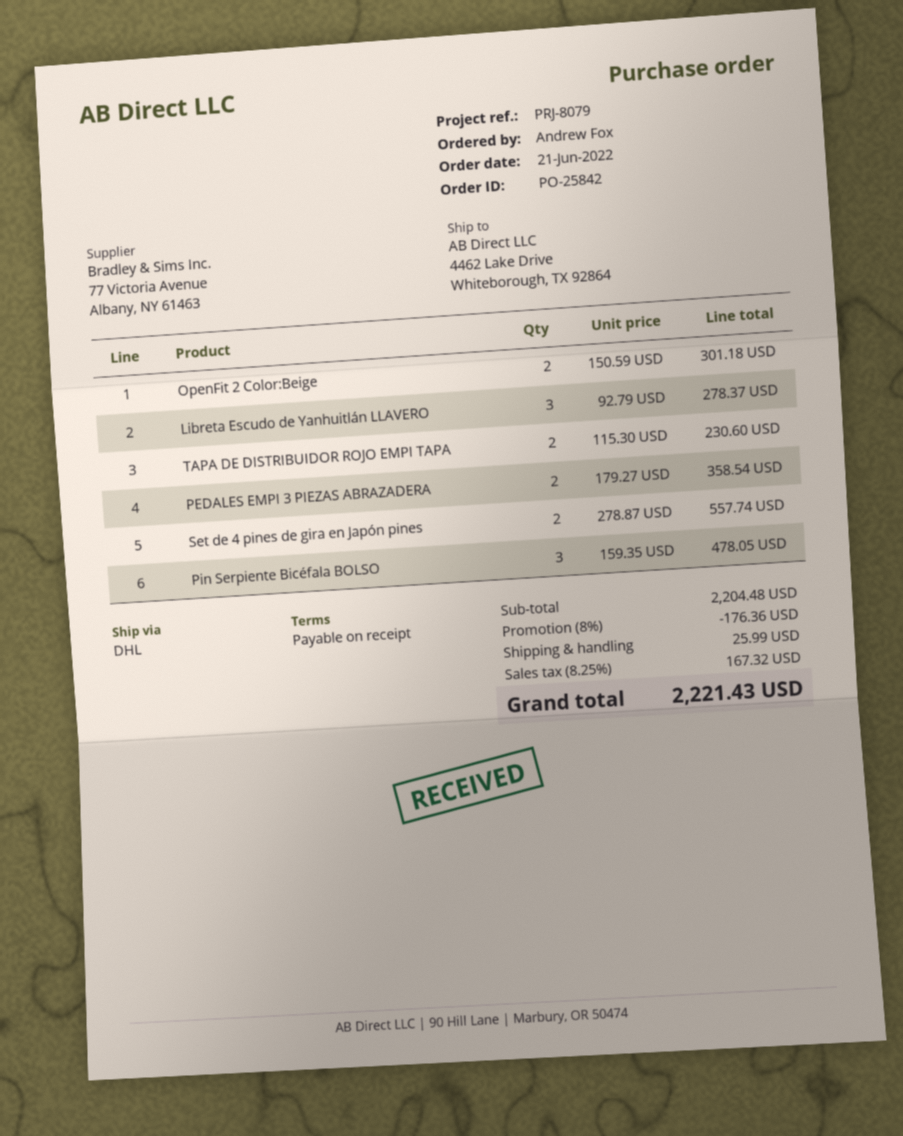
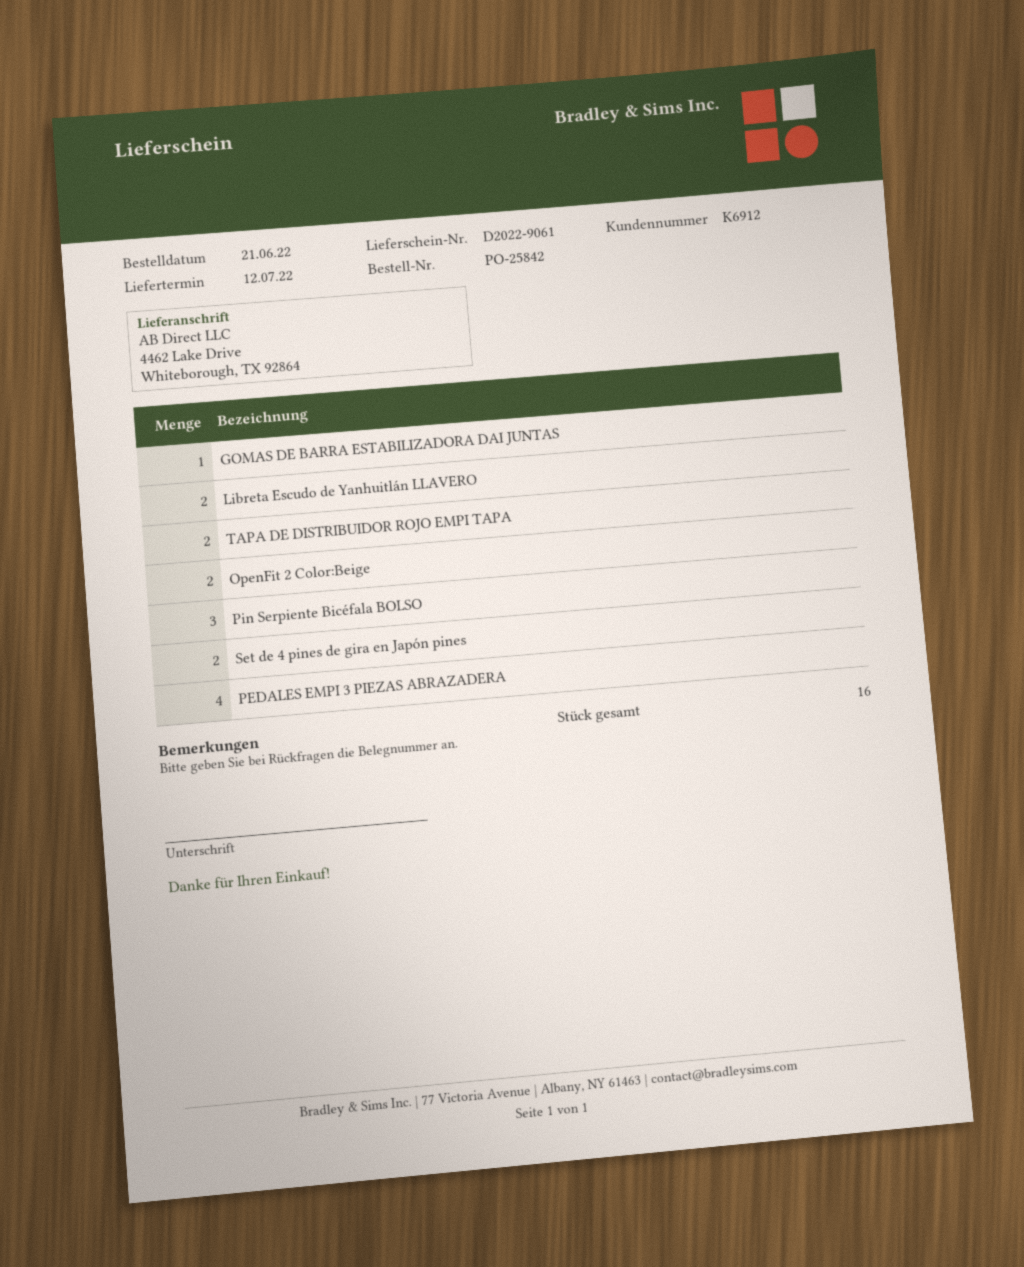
Libreta Escudo de Yanhuitlán LLAVERO: 3 -> 2
PEDALES EMPI 3 PIEZAS ABRAZADERA: 2 -> 4
GOMAS DE BARRA ESTABILIZADORA DAI JUNTAS: none -> 1

